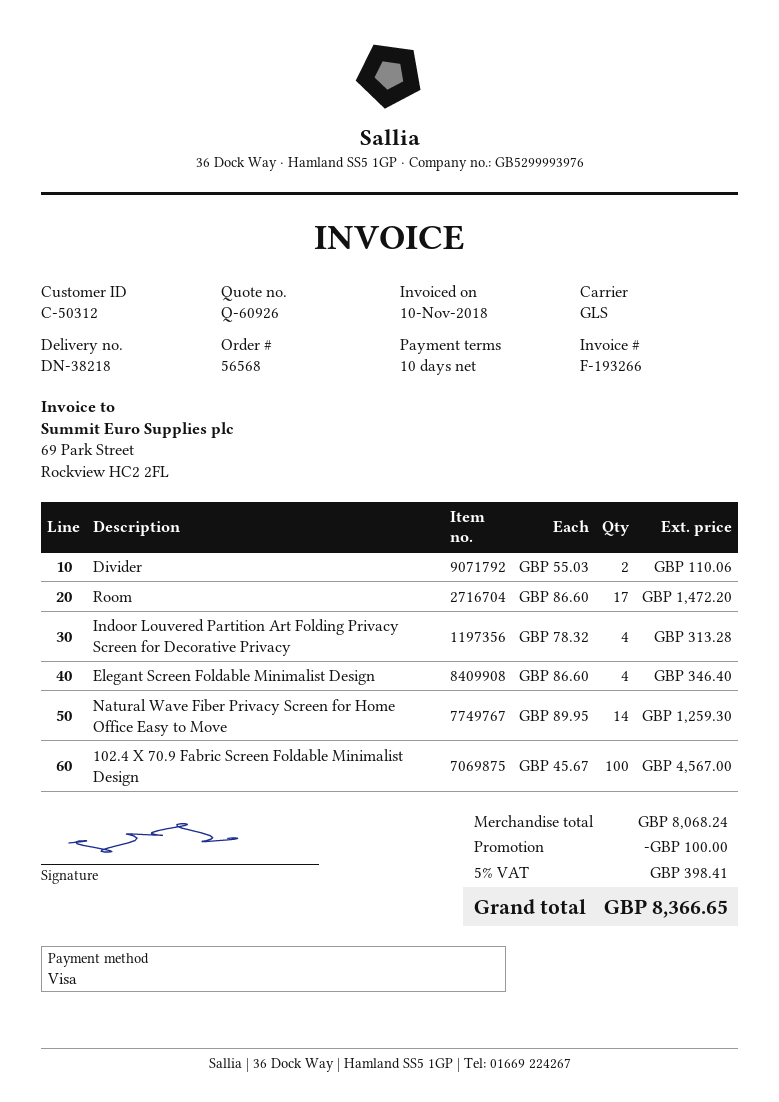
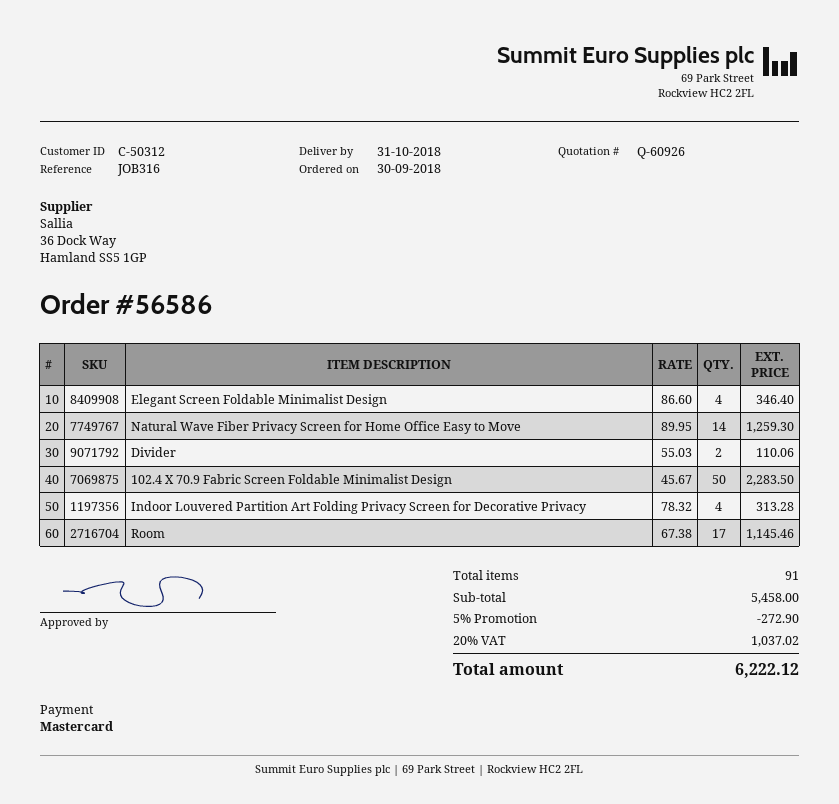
order number: 56568 -> 56586
payment method: Visa -> Mastercard
Room: 17 x 86.60 = 1472.20 -> 17 x 67.38 = 1145.46
102.4 X 70.9 Fabric Screen Foldable Minimalist Design: 100 x 45.67 = 4567.00 -> 50 x 45.67 = 2283.50
subtotal: 8068.24 -> 5458.00
discount: 100.00 -> 272.90
tax: 5% = 398.41 -> 20% = 1037.02
total: 8366.65 -> 6222.12

